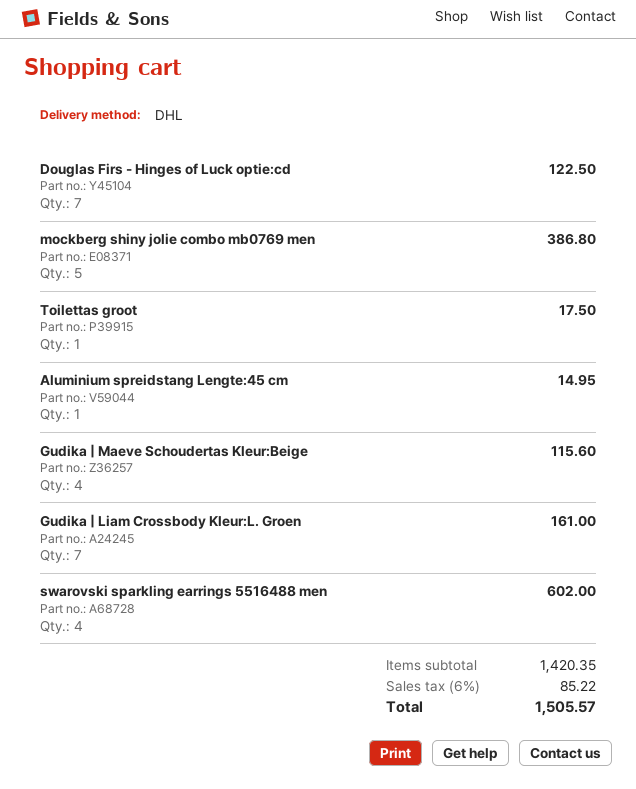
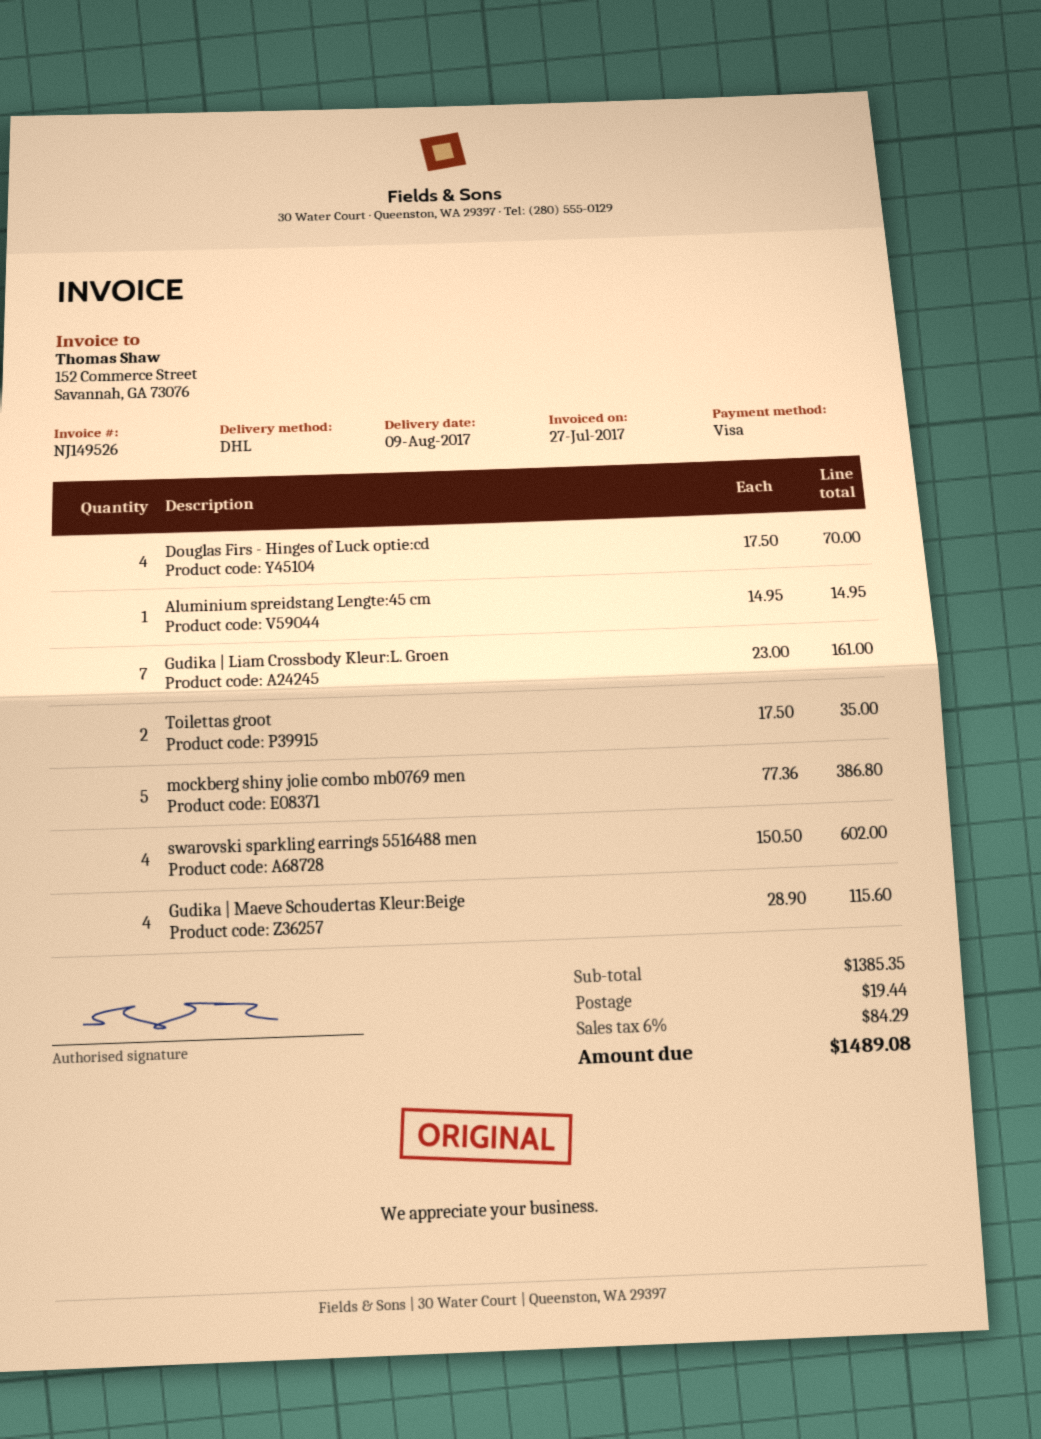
Douglas Firs - Hinges of Luck optie:cd: 7 for 122.50 -> 4 for 70.00
Toilettas groot: 1 for 17.50 -> 2 for 35.00
subtotal: 1420.35 -> 1385.35
shipping: none -> 19.44
tax: 6% = 85.22 -> 6% = 84.29
total: 1505.57 -> 1489.08

